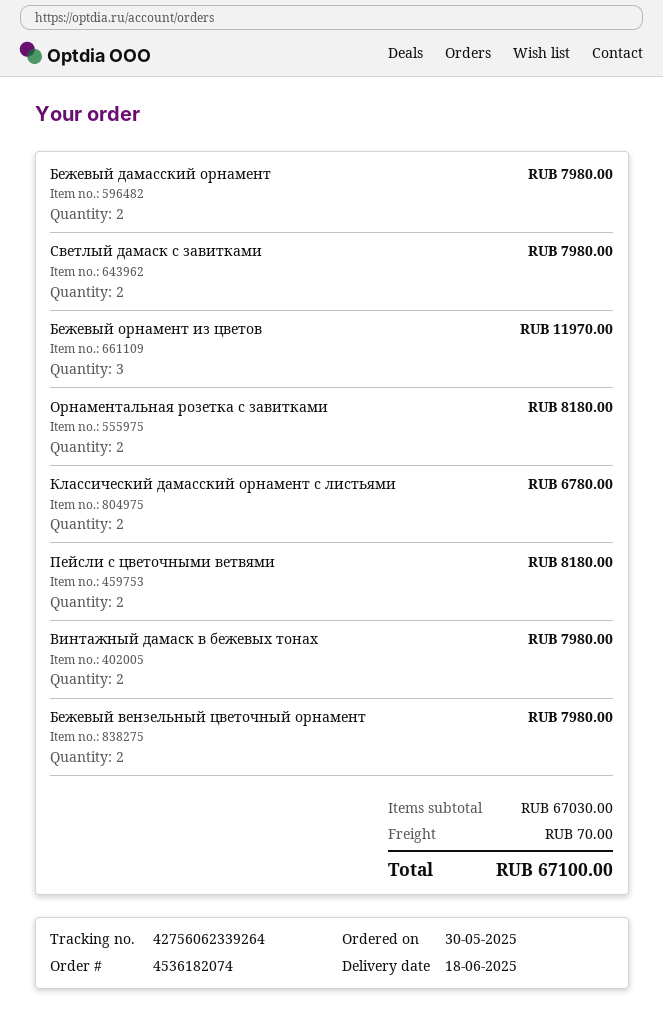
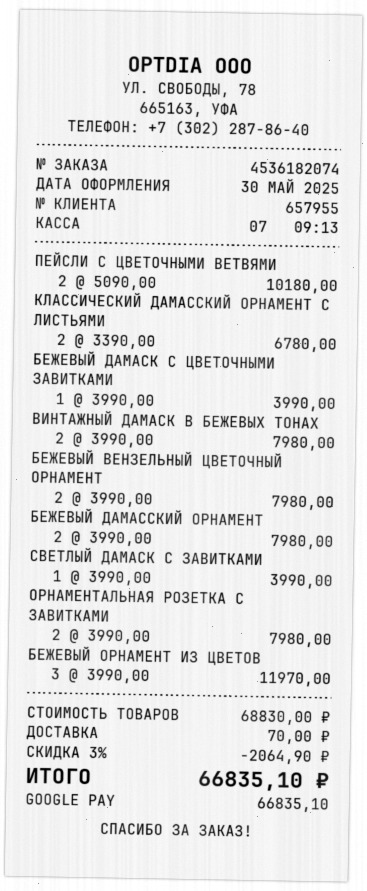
Светлый дамаск с завитками: 2 for 7980.00 -> 1 for 3990.00
Орнаментальная розетка с завитками: 2 for 8180.00 -> 2 for 7980.00
Пейсли с цветочными ветвями: 2 for 8180.00 -> 2 for 10180.00
БЕЖЕВЫЙ ДАМАСК С ЦВЕТОЧНЫМИ ЗАВИТКАМИ: none -> 1 for 3990.00
subtotal: 67030.00 -> 68830.00
discount: none -> 3% = 2064.90
total: 67100.00 -> 66835.10

